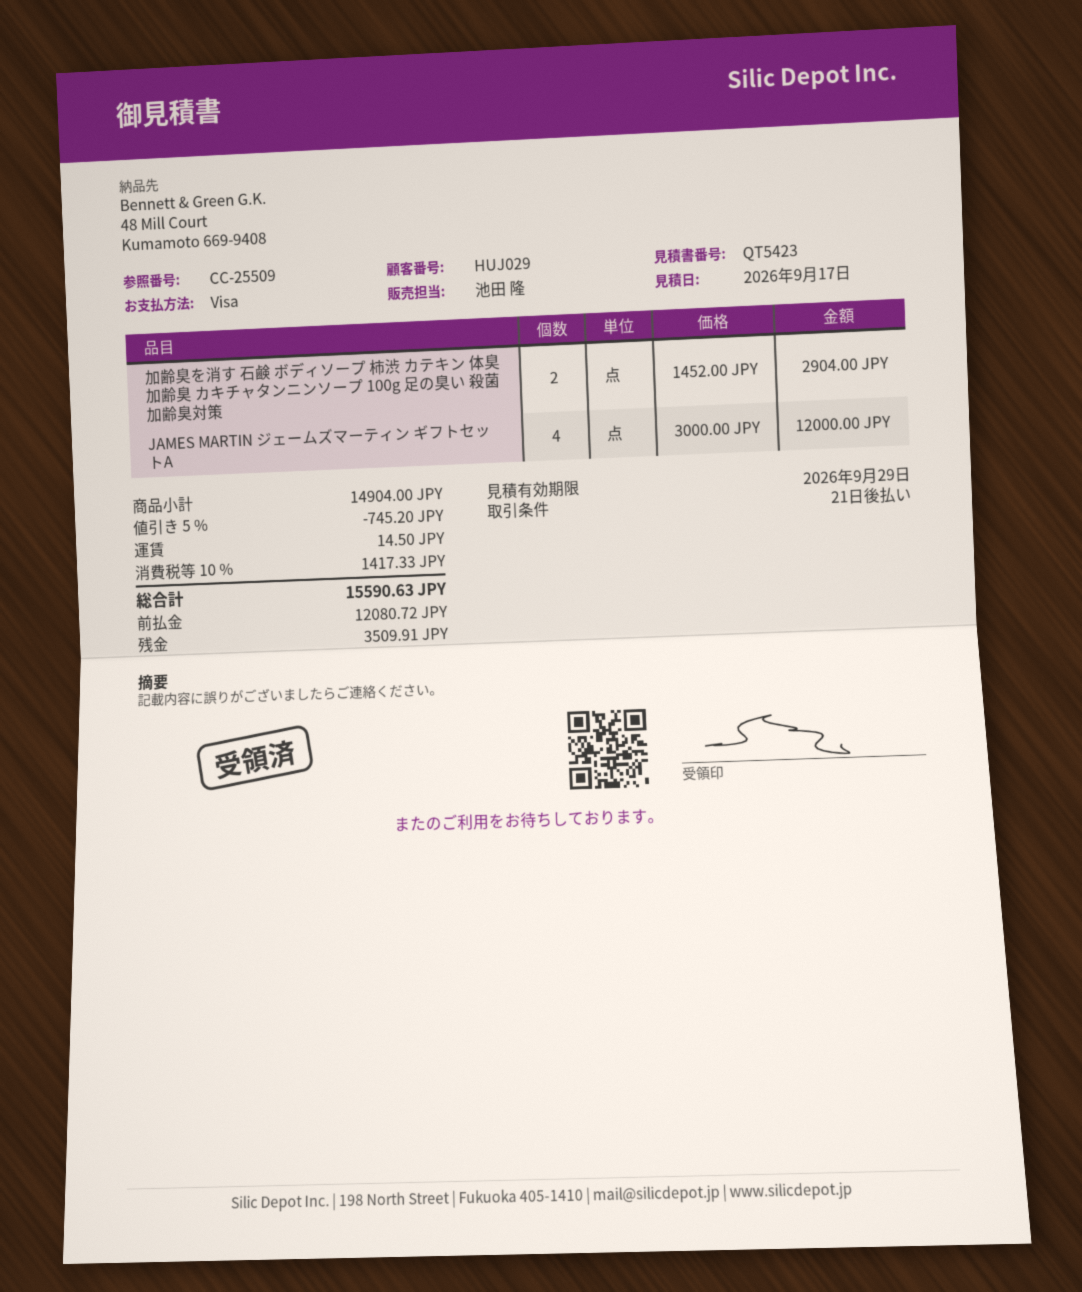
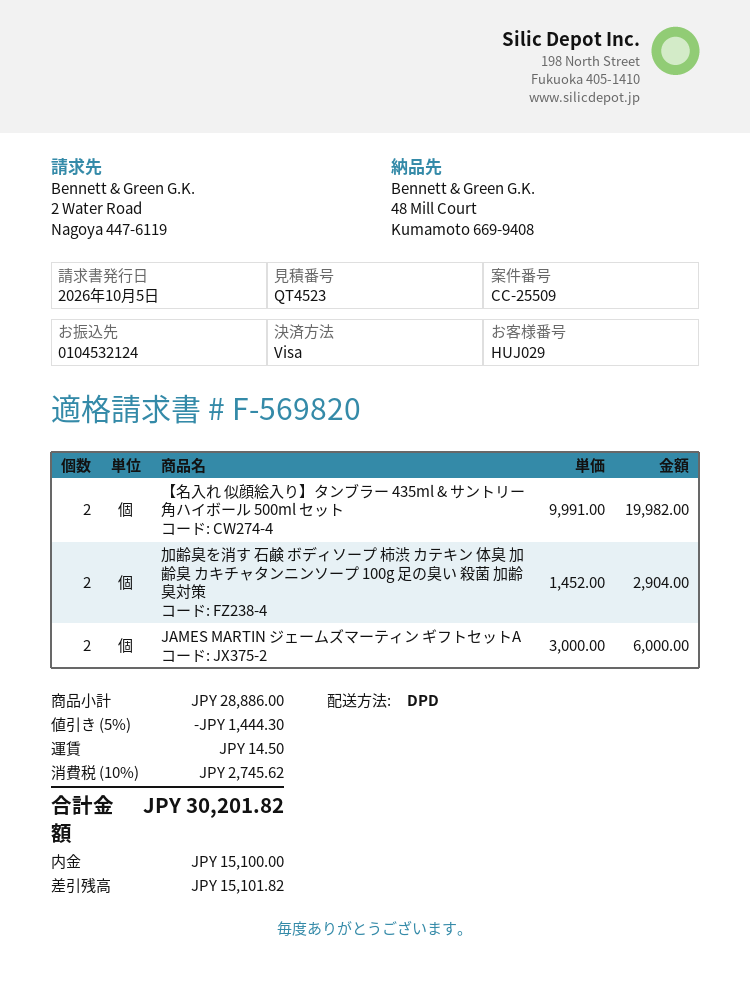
quote number: QT5423 -> QT4523
JAMES MARTIN ジェームズマーティン ギフトセットA: 4 x 3000.00 = 12000.00 -> 2 x 3000.00 = 6000.00
【名入れ 似顔絵入り】タンブラー 435ml & サントリー 角ハイボール 500ml セット: none -> 2 x 9991.00 = 19982.00
subtotal: 14904.00 -> 28886.00
discount: 5% = 745.20 -> 5% = 1444.30
tax: 10% = 1417.33 -> 10% = 2745.62
total: 15590.63 -> 30201.82
deposit: 12080.72 -> 15100.00
balance: 3509.91 -> 15101.82

